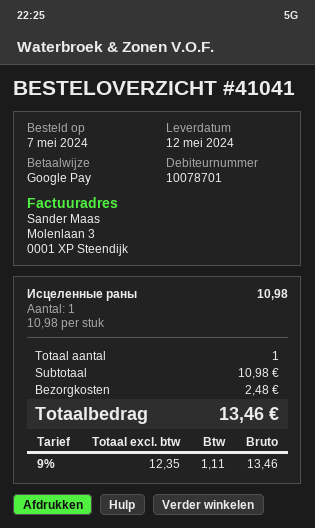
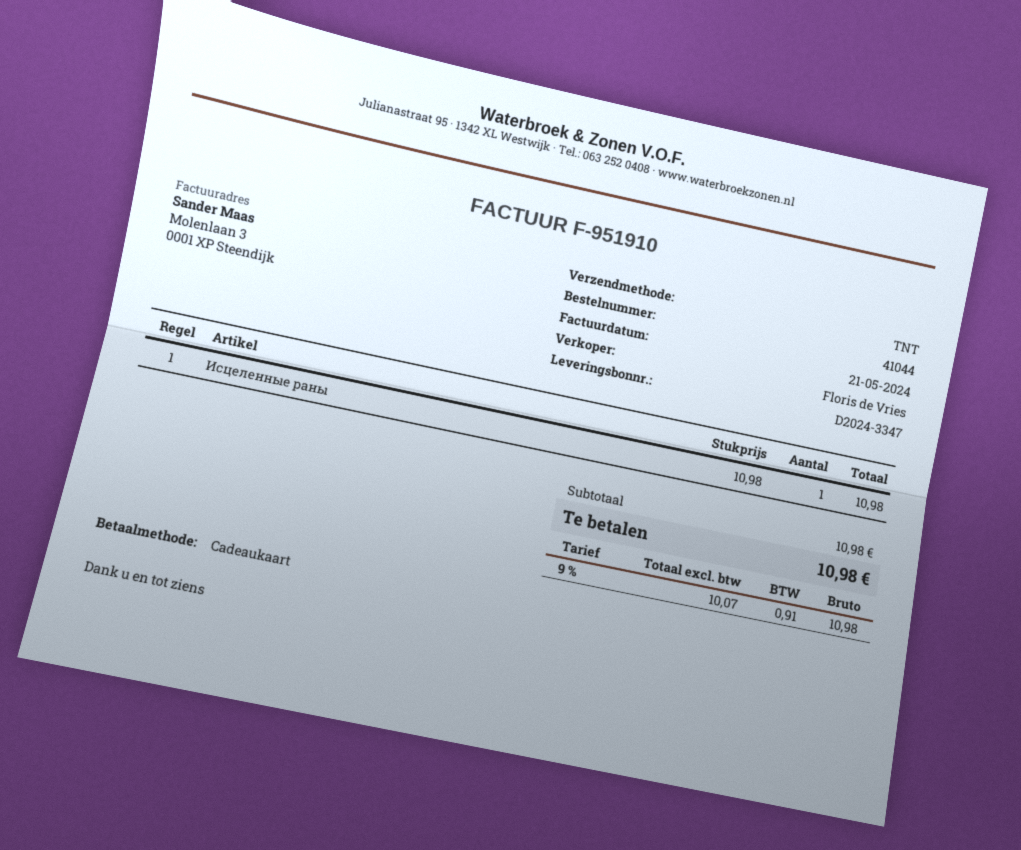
order number: 41041 -> 41044
payment method: Google Pay -> gift card
shipping: 2.48 -> none
net: 12.35 -> 10.07
tax: 9% = 1.11 -> 9% = 0.91
total: 13.46 -> 10.98

